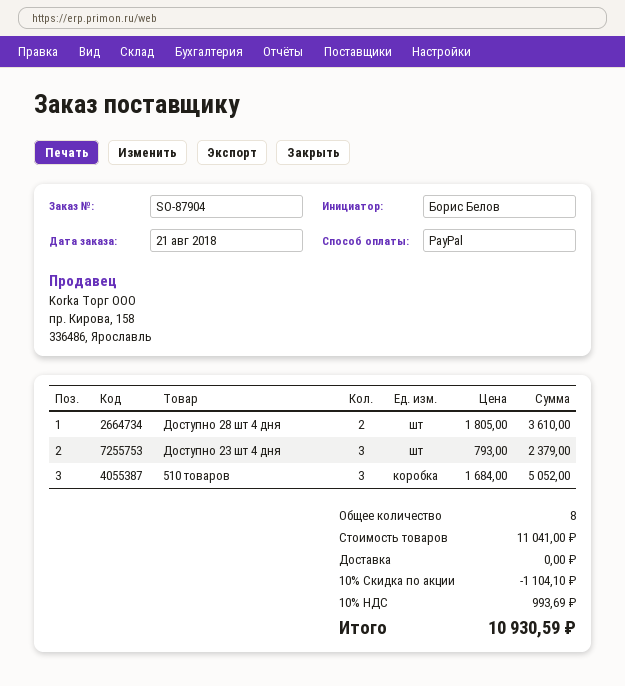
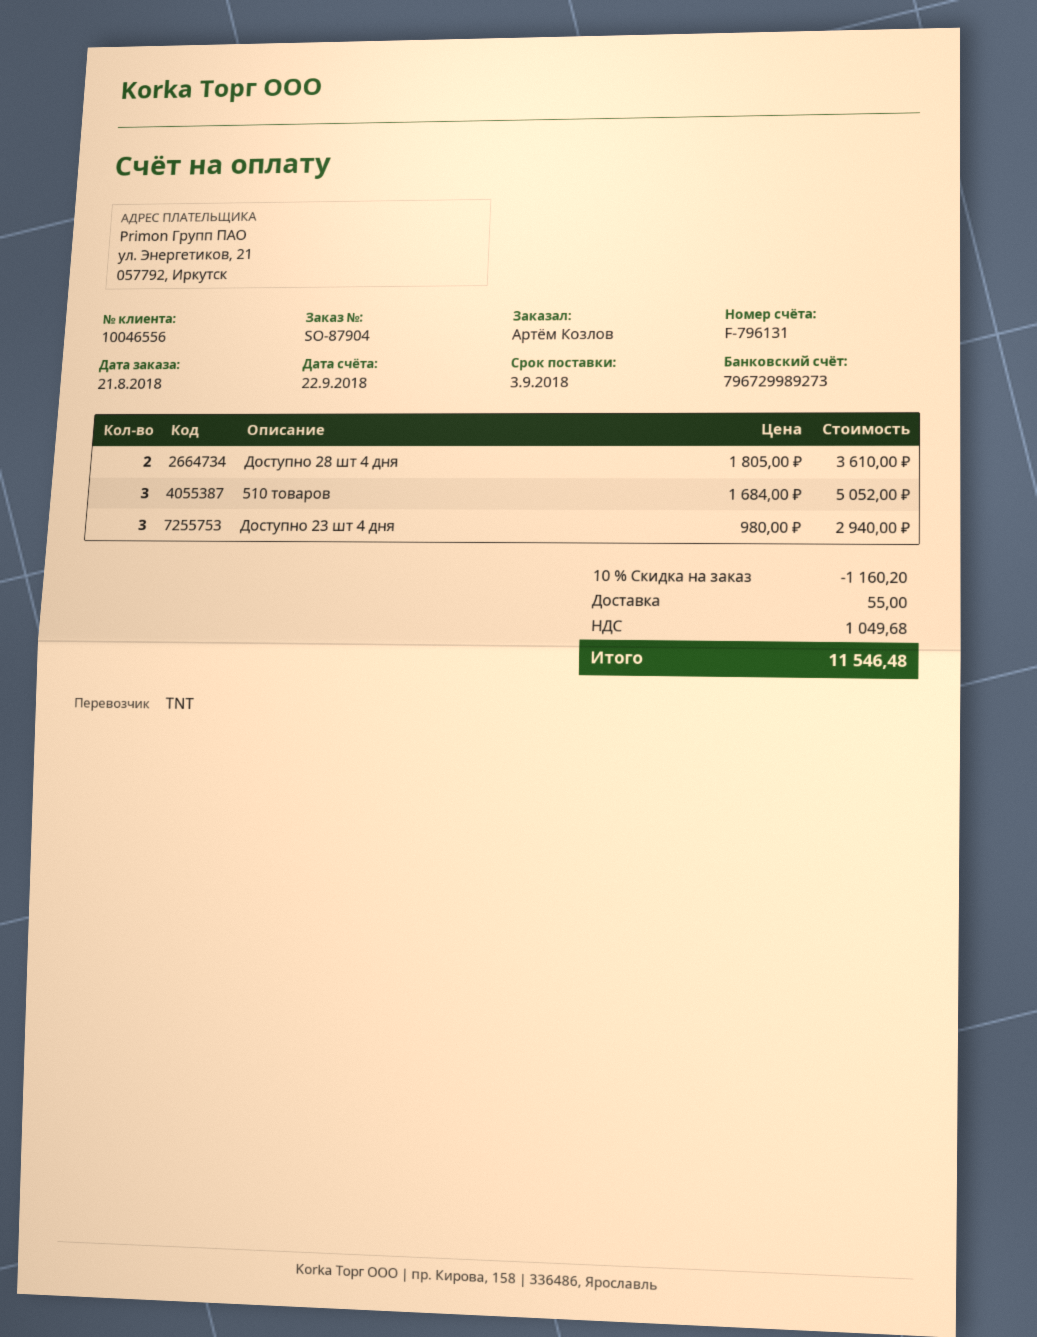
ordered by: Борис Белов -> Артём Козлов
Доступно 23 шт 4 дня: 3 x 793.00 = 2379.00 -> 3 x 980.00 = 2940.00
discount: 10% = 1104.10 -> 10% = 1160.20
shipping: 0.00 -> 55.00
tax: 993.69 -> 1049.68
total: 10930.59 -> 11546.48

